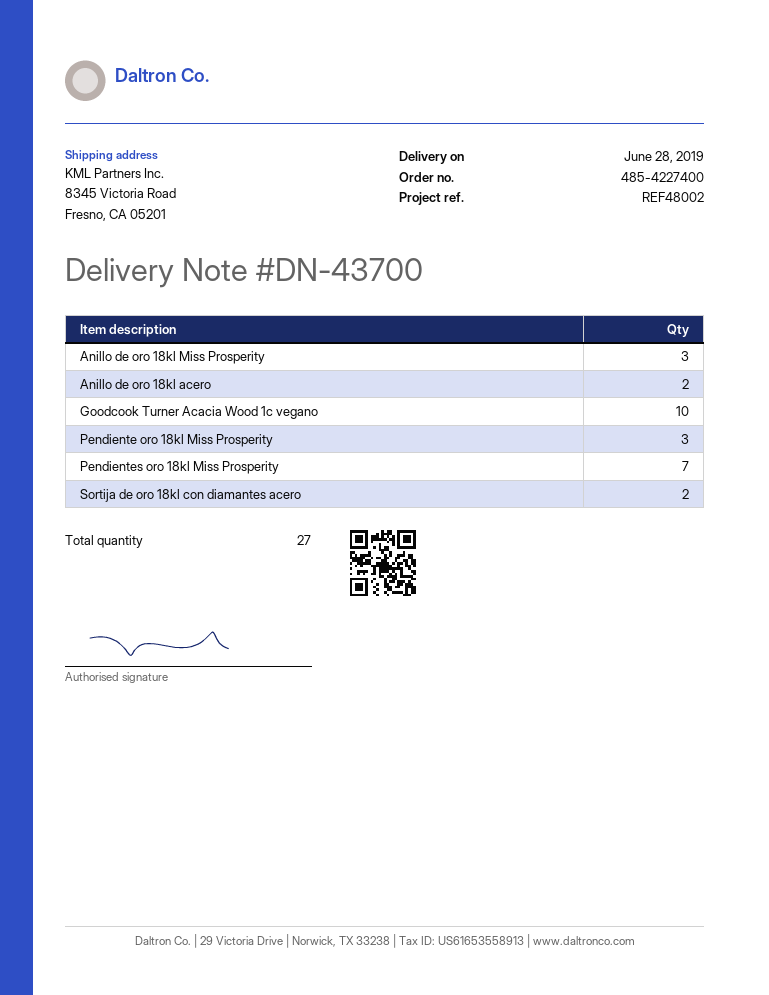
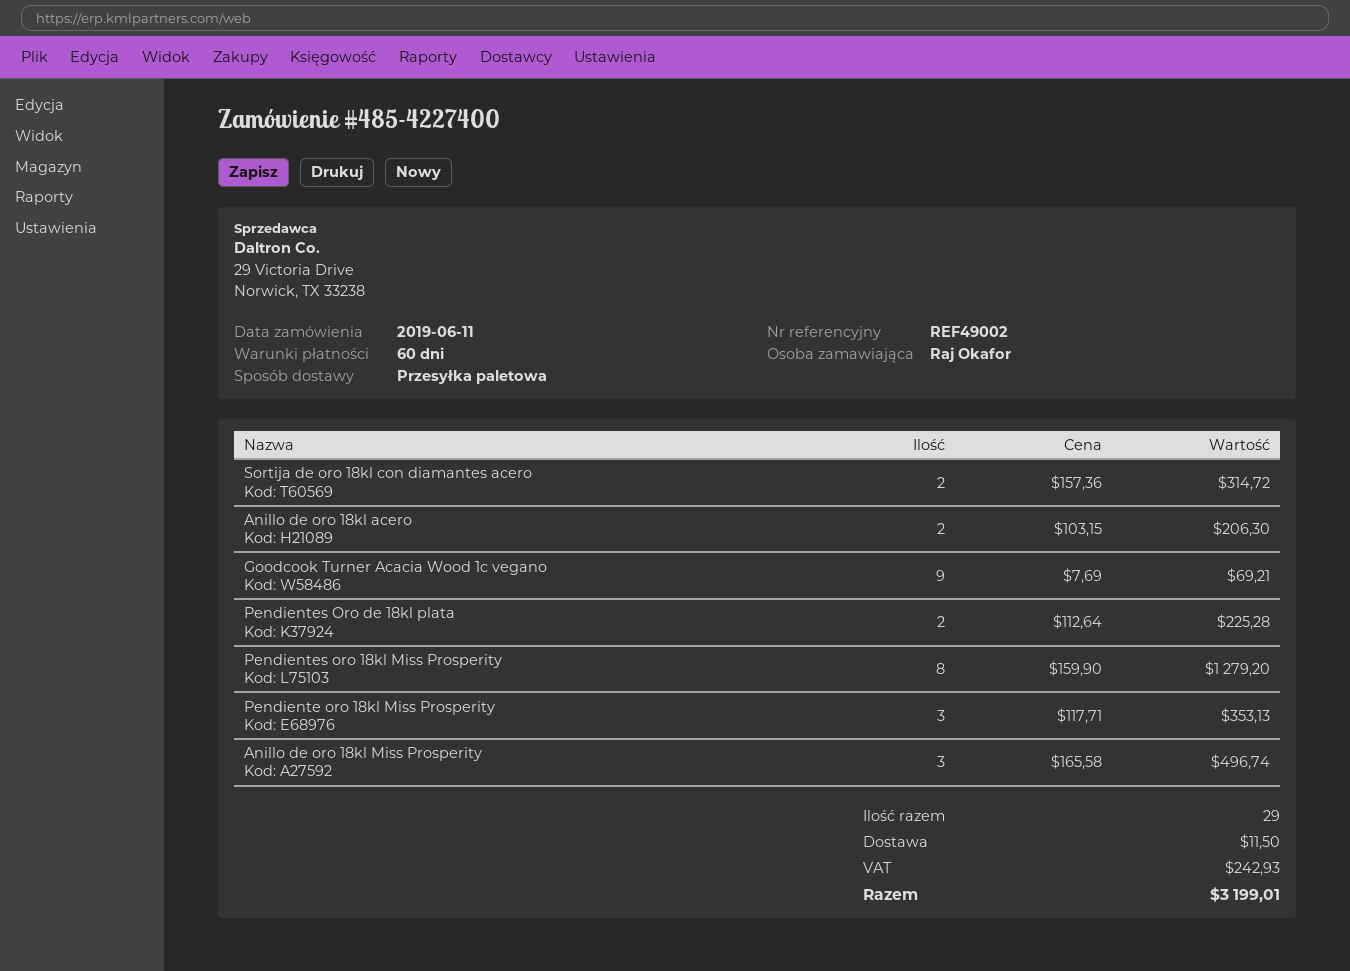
reference: REF48002 -> REF49002
Goodcook Turner Acacia Wood 1c vegano: 10 -> 9
Pendientes oro 18kl Miss Prosperity: 7 -> 8
Pendientes Oro de 18kl plata: none -> 2
total quantity: 27 -> 29

